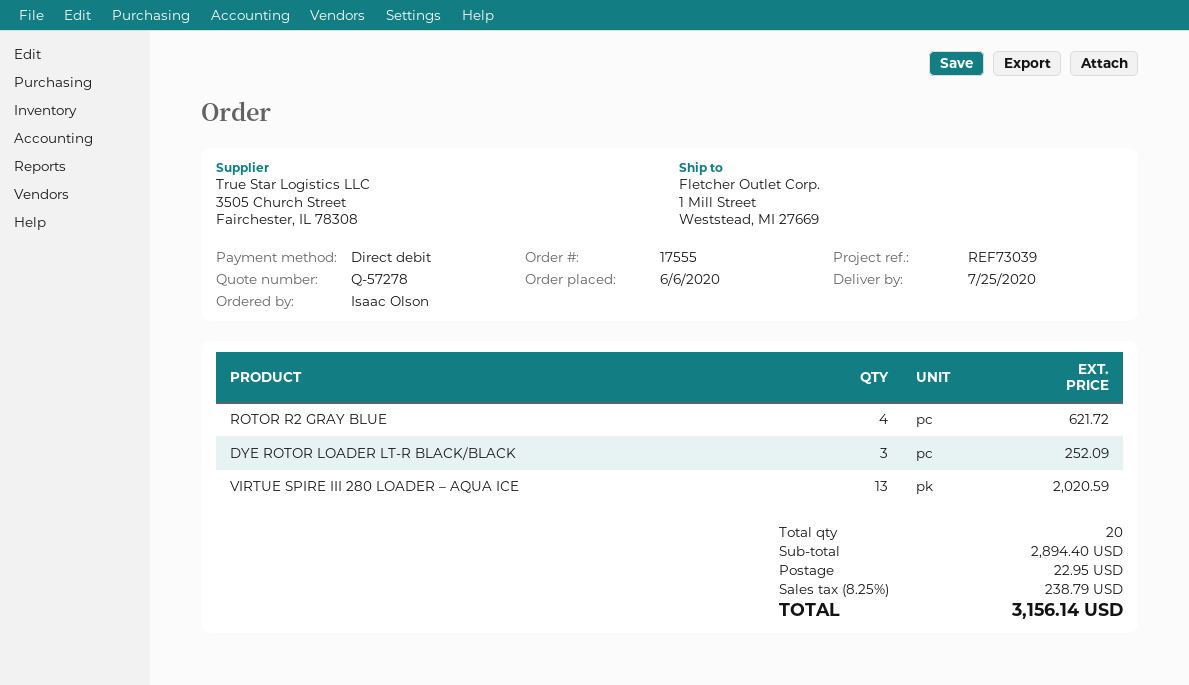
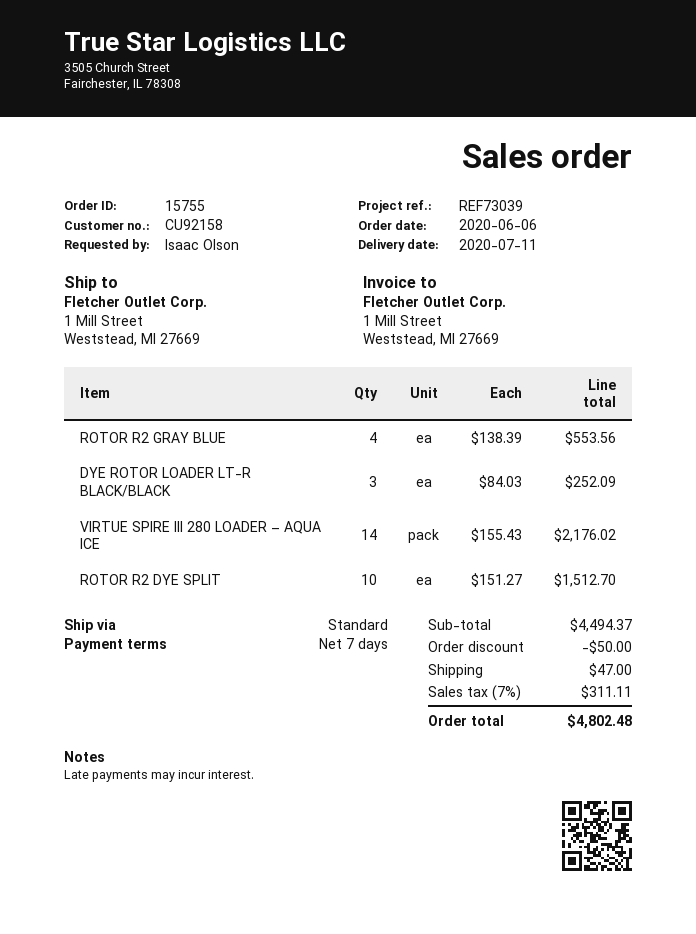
order number: 17555 -> 15755
delivery date: 2020-07-25 -> 2020-07-11
ROTOR R2 GRAY BLUE: 4 for 621.72 -> 4 for 553.56
VIRTUE SPIRE III 280 LOADER – AQUA ICE: 13 for 2020.59 -> 14 for 2176.02
ROTOR R2 DYE SPLIT: none -> 10 for 1512.70
subtotal: 2894.40 -> 4494.37
discount: none -> 50.00
shipping: 22.95 -> 47.00
tax: 8.25% = 238.79 -> 7% = 311.11
total: 3156.14 -> 4802.48

